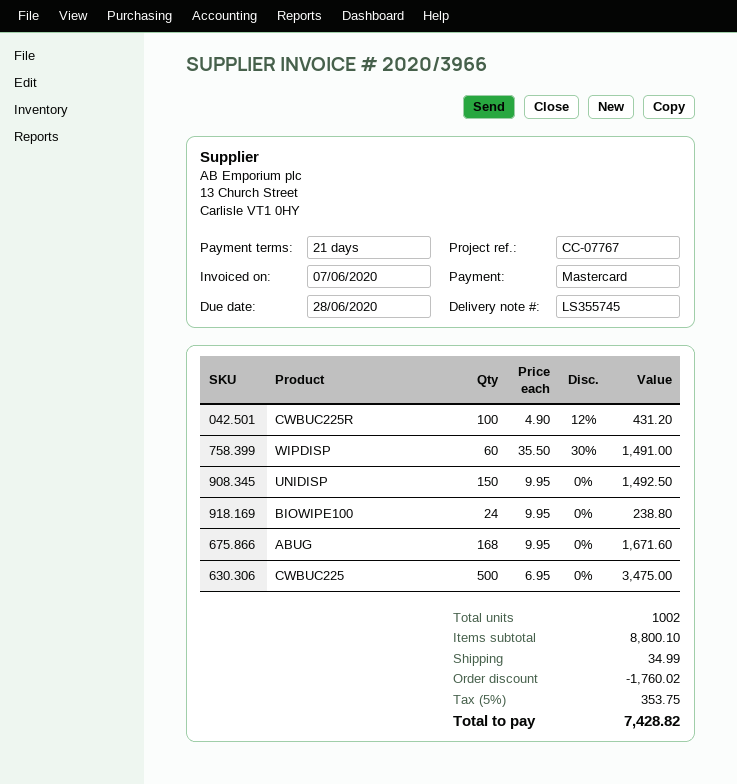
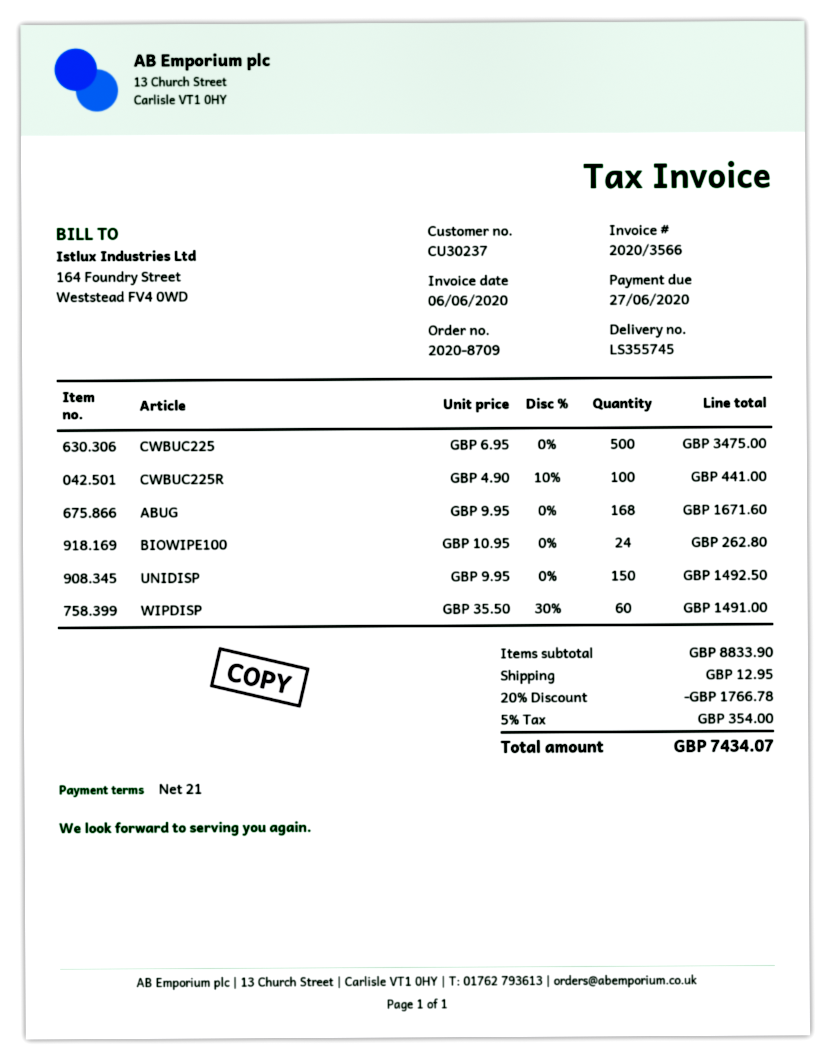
invoice number: 2020/3966 -> 2020/3566
invoice date: 2020-06-07 -> 2020-06-06
due date: 2020-06-28 -> 2020-06-27
CWBUC225R: 100 x 4.90 - 12% = 431.20 -> 100 x 4.90 - 10% = 441.00
BIOWIPE100: 24 x 9.95 = 238.80 -> 24 x 10.95 = 262.80
subtotal: 8800.10 -> 8833.90
discount: 1760.02 -> 1766.78
shipping: 34.99 -> 12.95
tax: 5% = 353.75 -> 5% = 354.00
total: 7428.82 -> 7434.07

